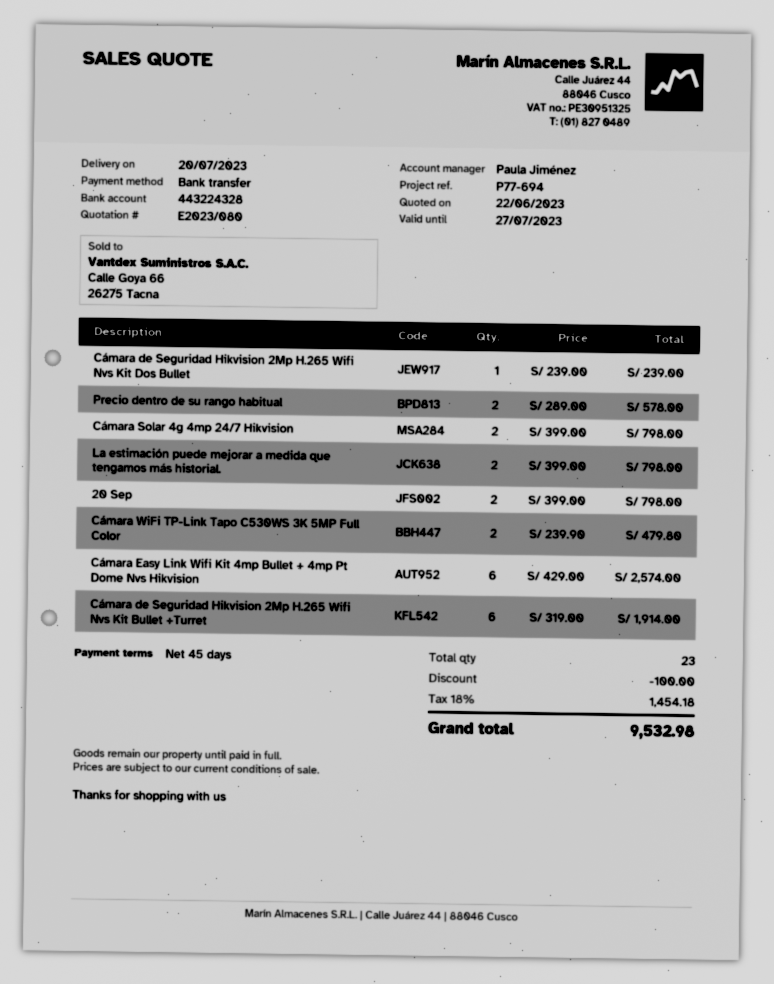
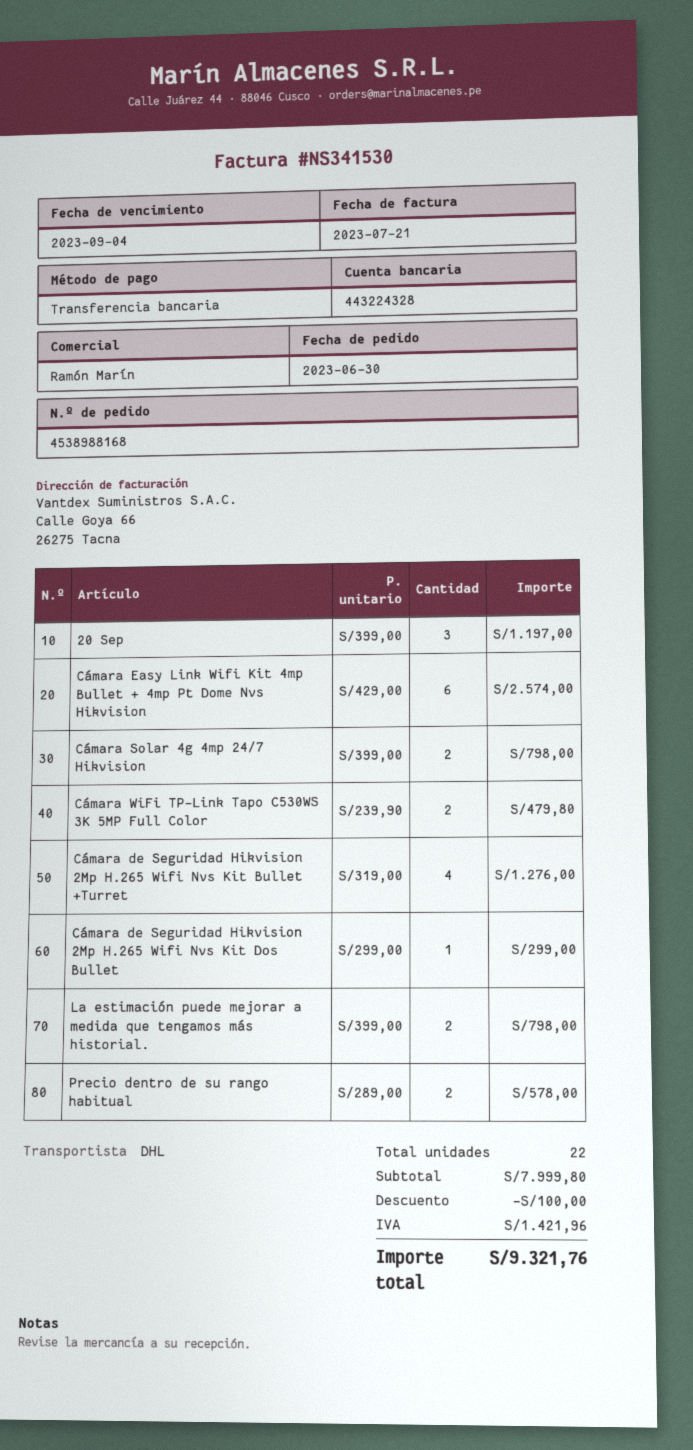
sales rep: Paula Jiménez -> Ramón Marín
Cámara de Seguridad Hikvision 2Mp H.265 Wifi Nvs Kit Dos Bullet: 1 x 239.00 = 239.00 -> 1 x 299.00 = 299.00
20 Sep: 2 x 399.00 = 798.00 -> 3 x 399.00 = 1197.00
Cámara de Seguridad Hikvision 2Mp H.265 Wifi Nvs Kit Bullet +Turret: 6 x 319.00 = 1914.00 -> 4 x 319.00 = 1276.00
total quantity: 23 -> 22
tax: 1454.18 -> 1421.96
total: 9532.98 -> 9321.76

